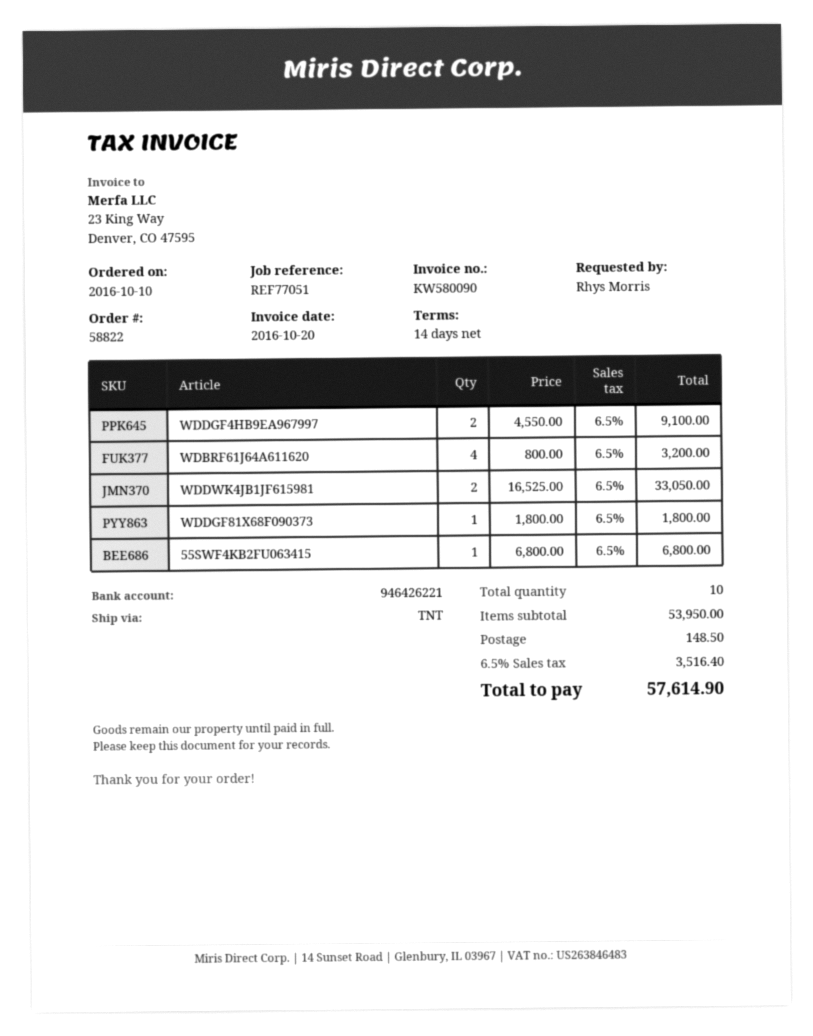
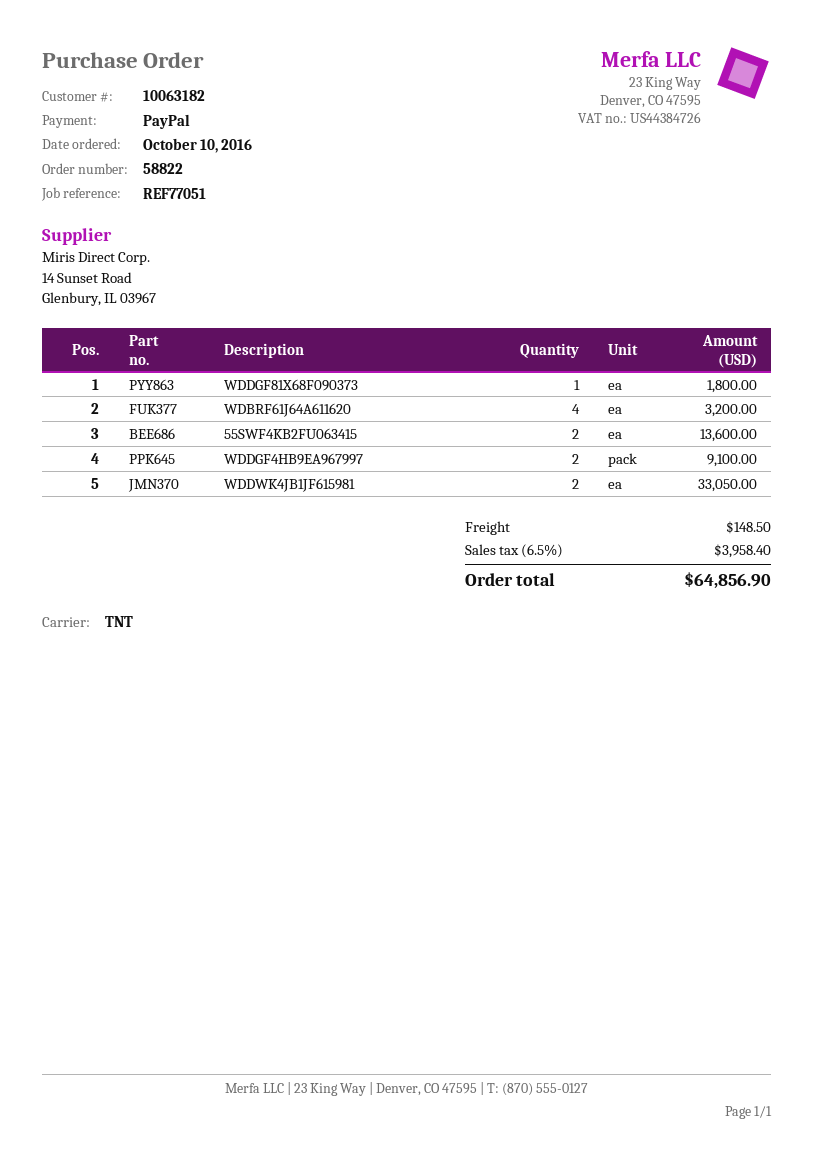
55SWF4KB2FU063415: 1 for 6800.00 -> 2 for 13600.00
tax: 6.5% = 3516.40 -> 6.5% = 3958.40
total: 57614.90 -> 64856.90

